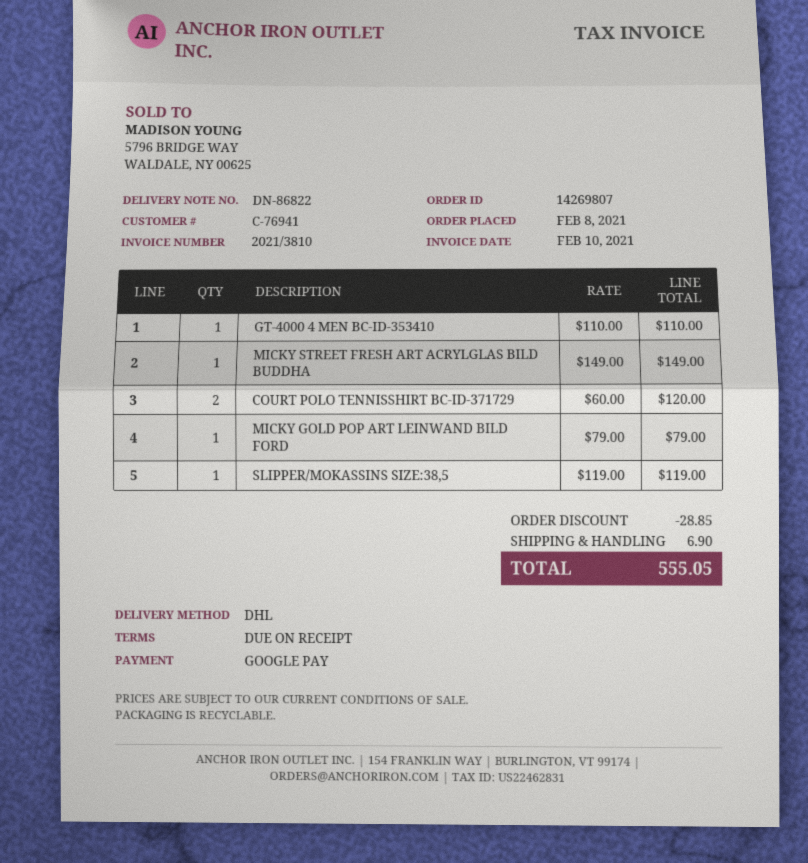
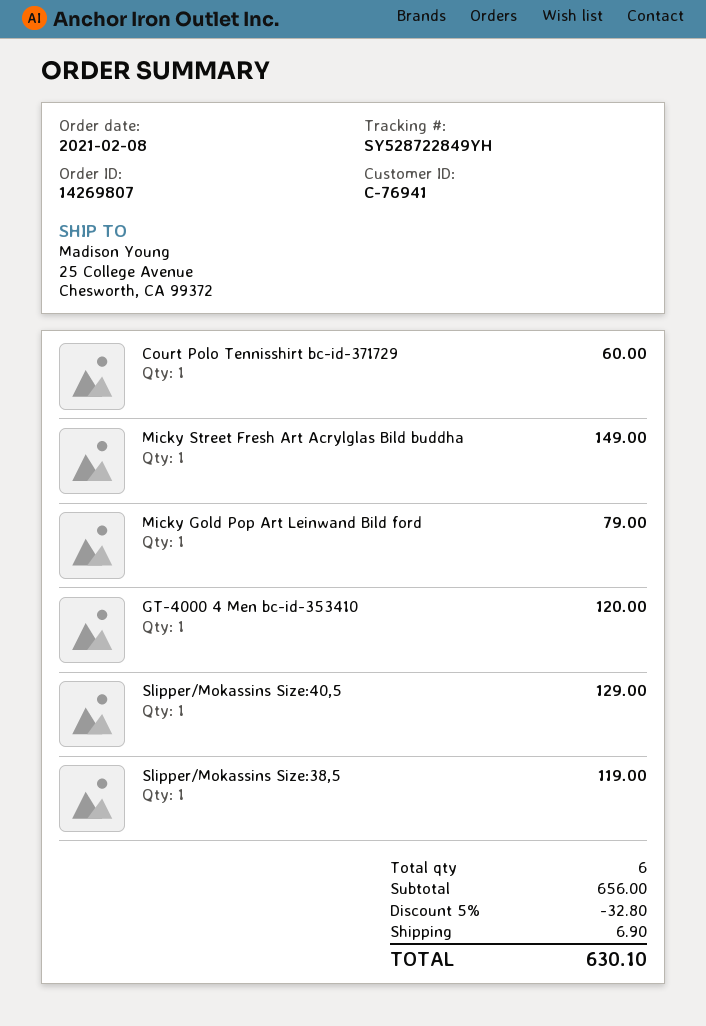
GT-4000 4 MEN BC-ID-353410: 1 for 110.00 -> 1 for 120.00
COURT POLO TENNISSHIRT BC-ID-371729: 2 for 120.00 -> 1 for 60.00
Slipper/Mokassins Size:40,5: none -> 1 for 129.00
discount: 28.85 -> 32.80
total: 555.05 -> 630.10

